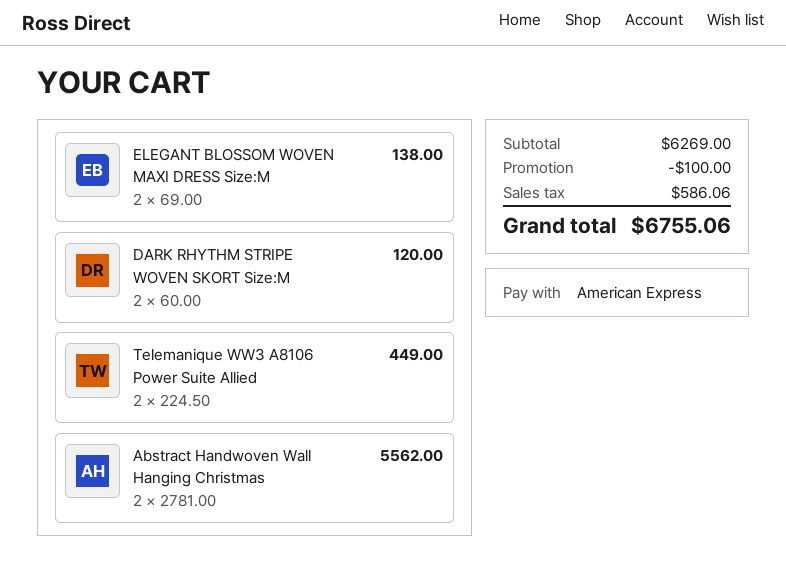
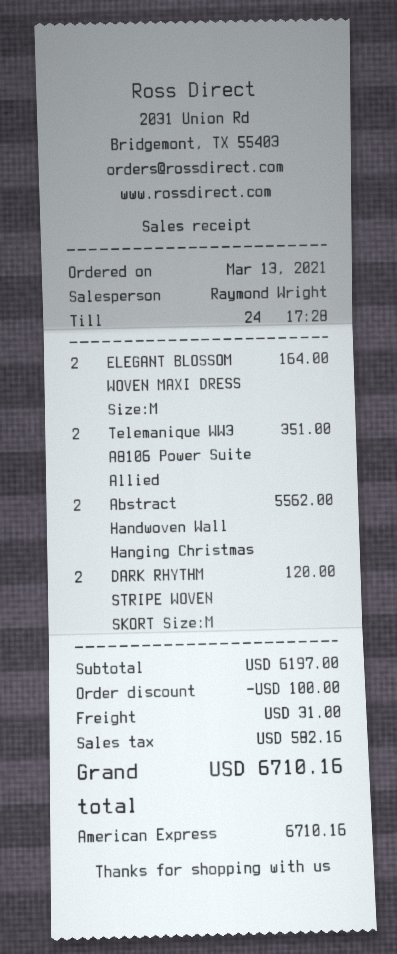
ELEGANT BLOSSOM WOVEN MAXI DRESS Size:M: 2 for 138.00 -> 2 for 164.00
Telemanique WW3 A8106 Power Suite Allied: 2 for 449.00 -> 2 for 351.00
subtotal: 6269.00 -> 6197.00
shipping: none -> 31.00
tax: 586.06 -> 582.16
total: 6755.06 -> 6710.16

